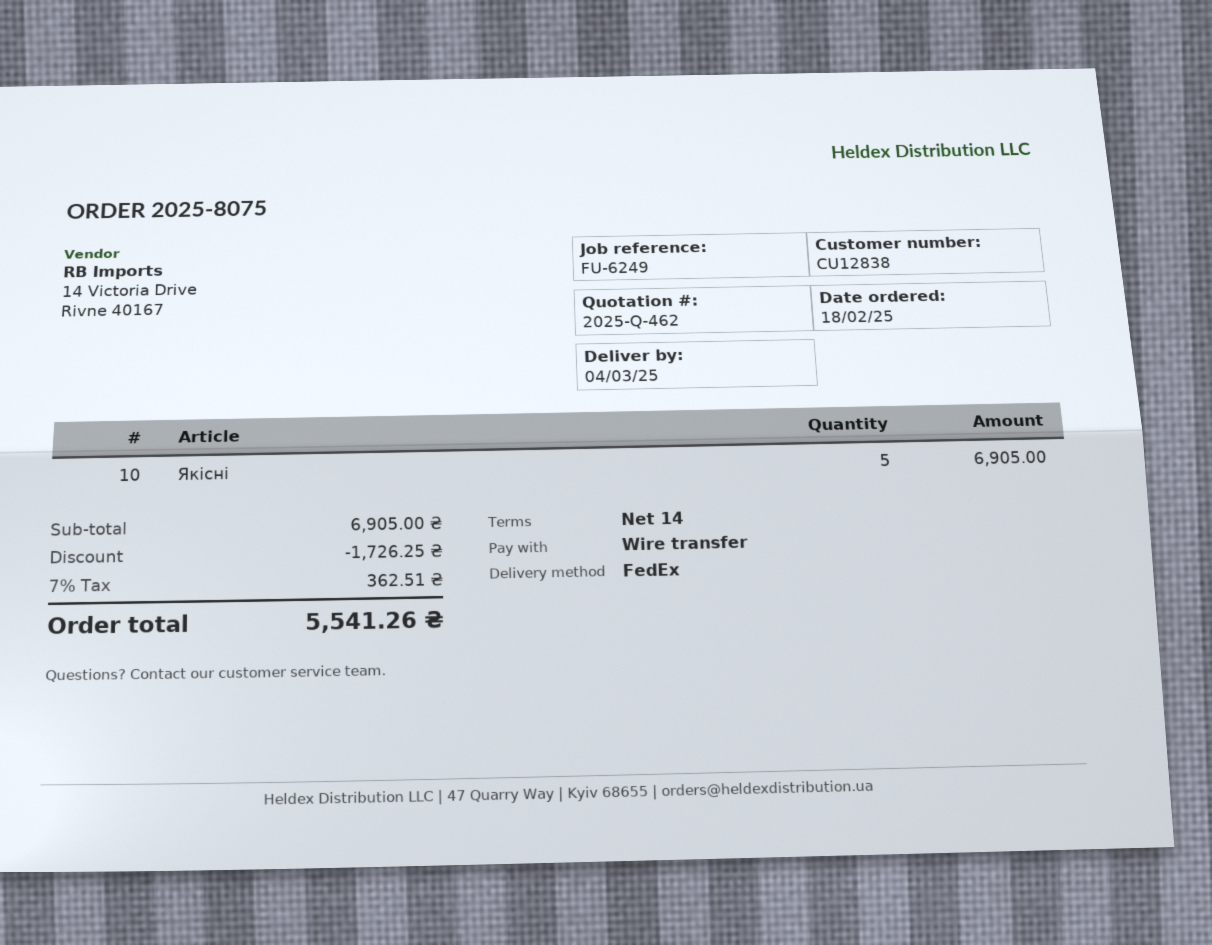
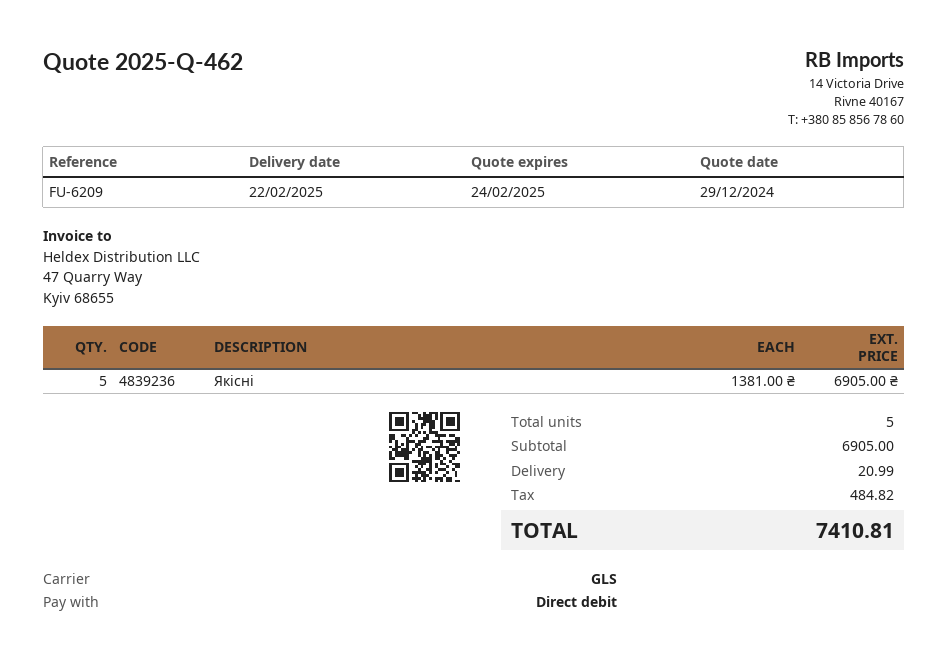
delivery date: 2025-03-04 -> 2025-02-22
reference: FU-6249 -> FU-6209
payment method: bank transfer -> direct debit
shipping method: FedEx -> GLS
discount: 1726.25 -> none
shipping: none -> 20.99
tax: 362.51 -> 484.82
total: 5541.26 -> 7410.81

